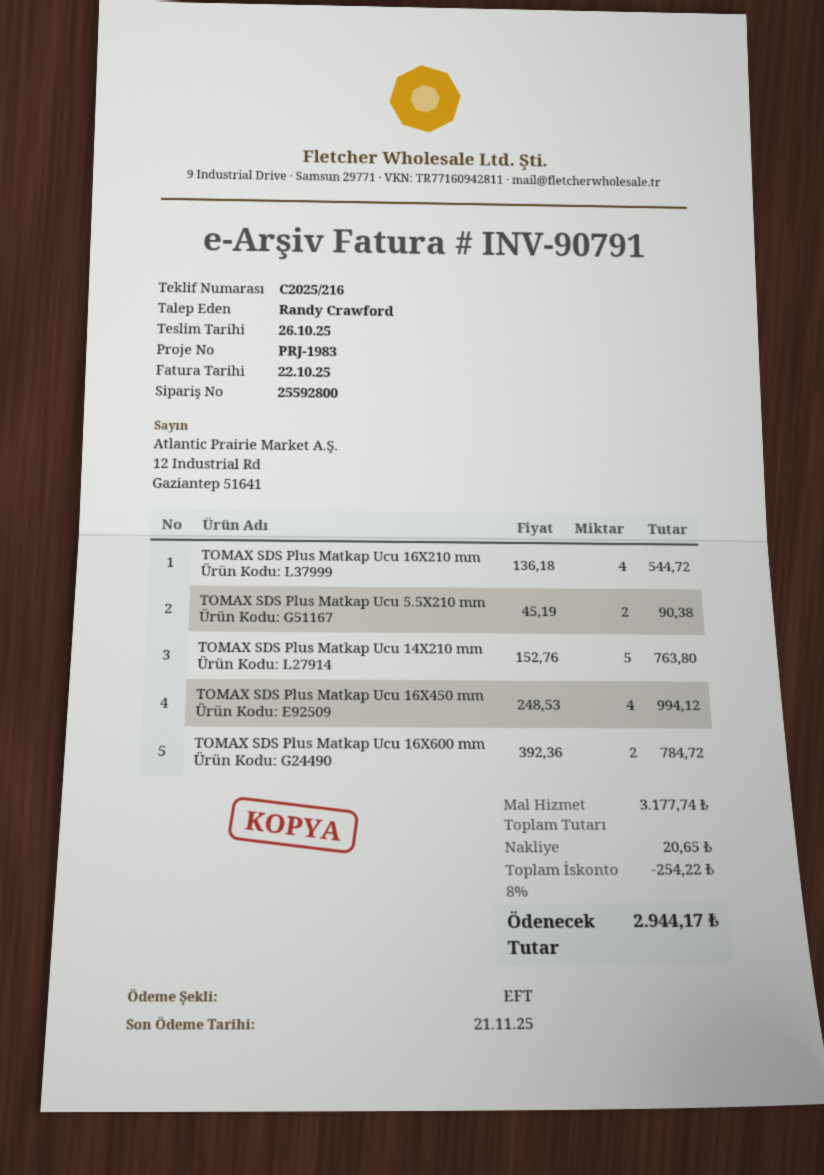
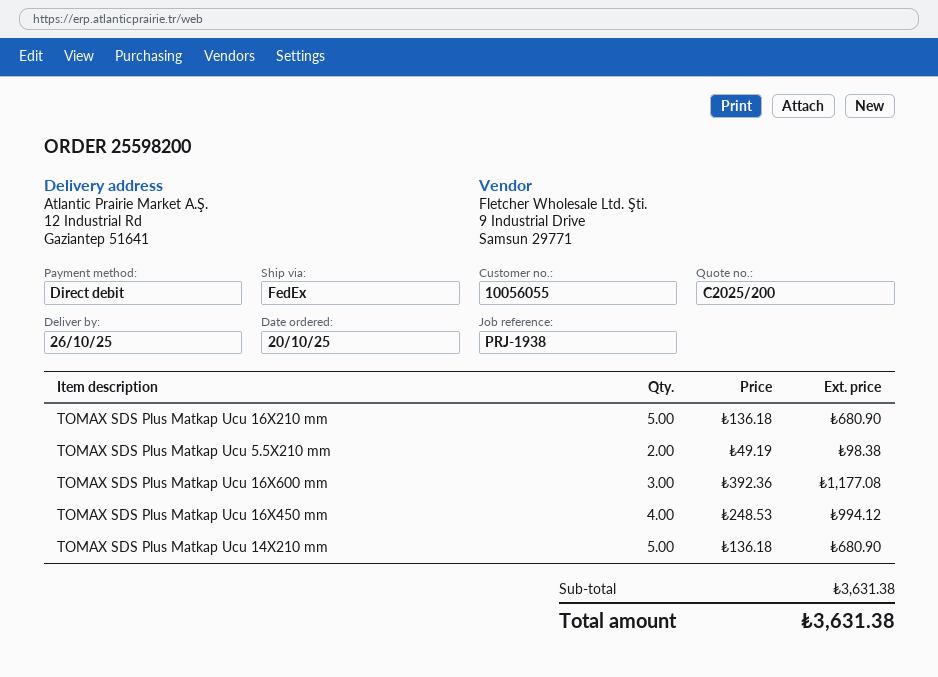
quote number: C2025/216 -> C2025/200
order number: 25592800 -> 25598200
reference: PRJ-1983 -> PRJ-1938
payment method: bank transfer -> direct debit
TOMAX SDS Plus Matkap Ucu 16X210 mm: 4 x 136.18 = 544.72 -> 5 x 136.18 = 680.90
TOMAX SDS Plus Matkap Ucu 5.5X210 mm: 2 x 45.19 = 90.38 -> 2 x 49.19 = 98.38
TOMAX SDS Plus Matkap Ucu 14X210 mm: 5 x 152.76 = 763.80 -> 5 x 136.18 = 680.90
TOMAX SDS Plus Matkap Ucu 16X600 mm: 2 x 392.36 = 784.72 -> 3 x 392.36 = 1177.08
subtotal: 3177.74 -> 3631.38
discount: 8% = 254.22 -> none
shipping: 20.65 -> none
total: 2944.17 -> 3631.38

